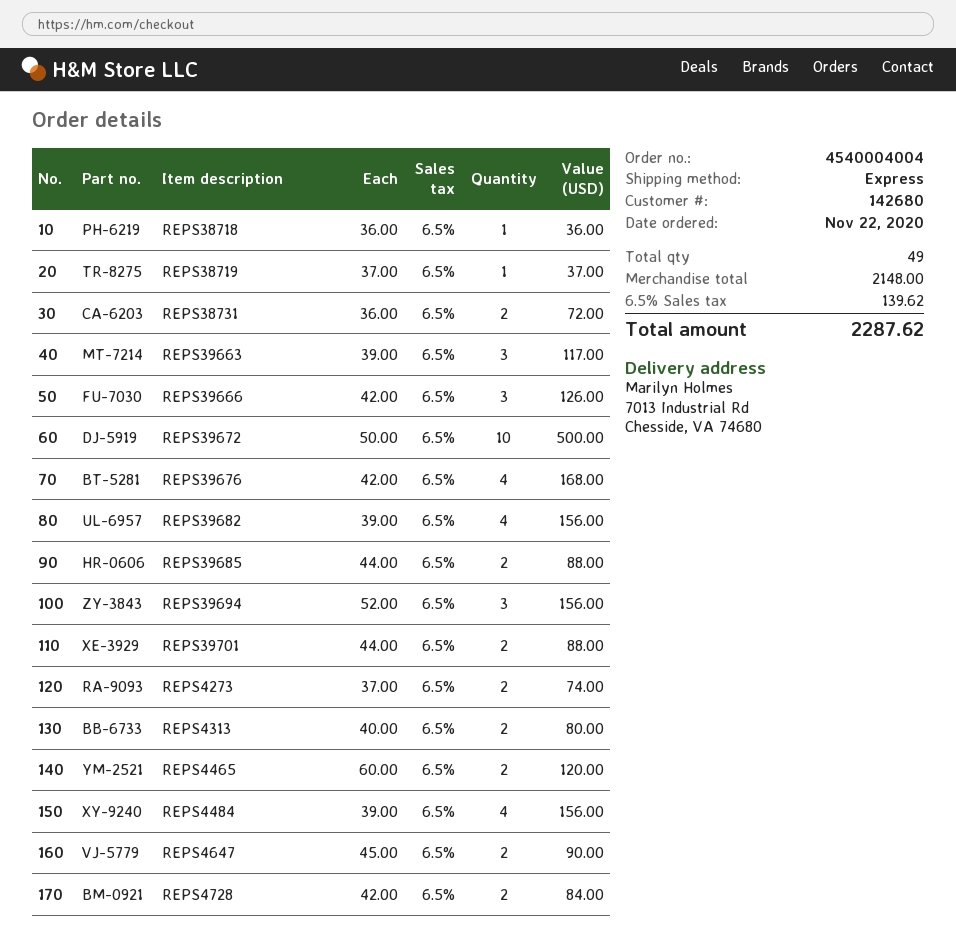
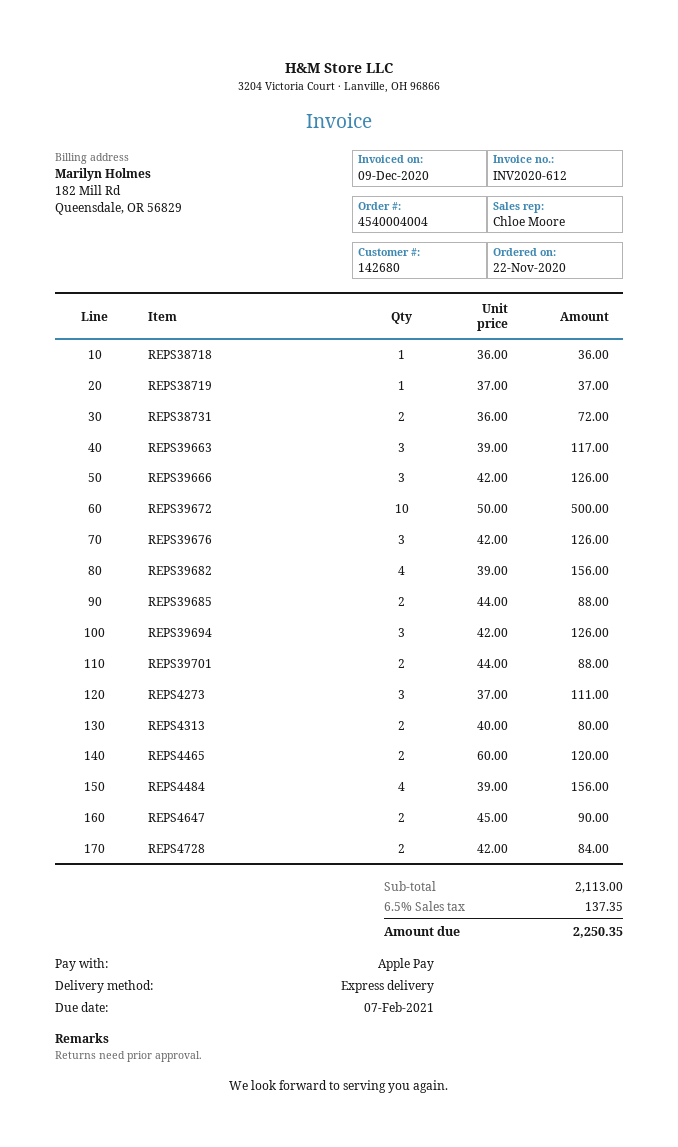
REPS39676: 4 x 42.00 = 168.00 -> 3 x 42.00 = 126.00
REPS39694: 3 x 52.00 = 156.00 -> 3 x 42.00 = 126.00
REPS4273: 2 x 37.00 = 74.00 -> 3 x 37.00 = 111.00
subtotal: 2148.00 -> 2113.00
tax: 6.5% = 139.62 -> 6.5% = 137.35
total: 2287.62 -> 2250.35

